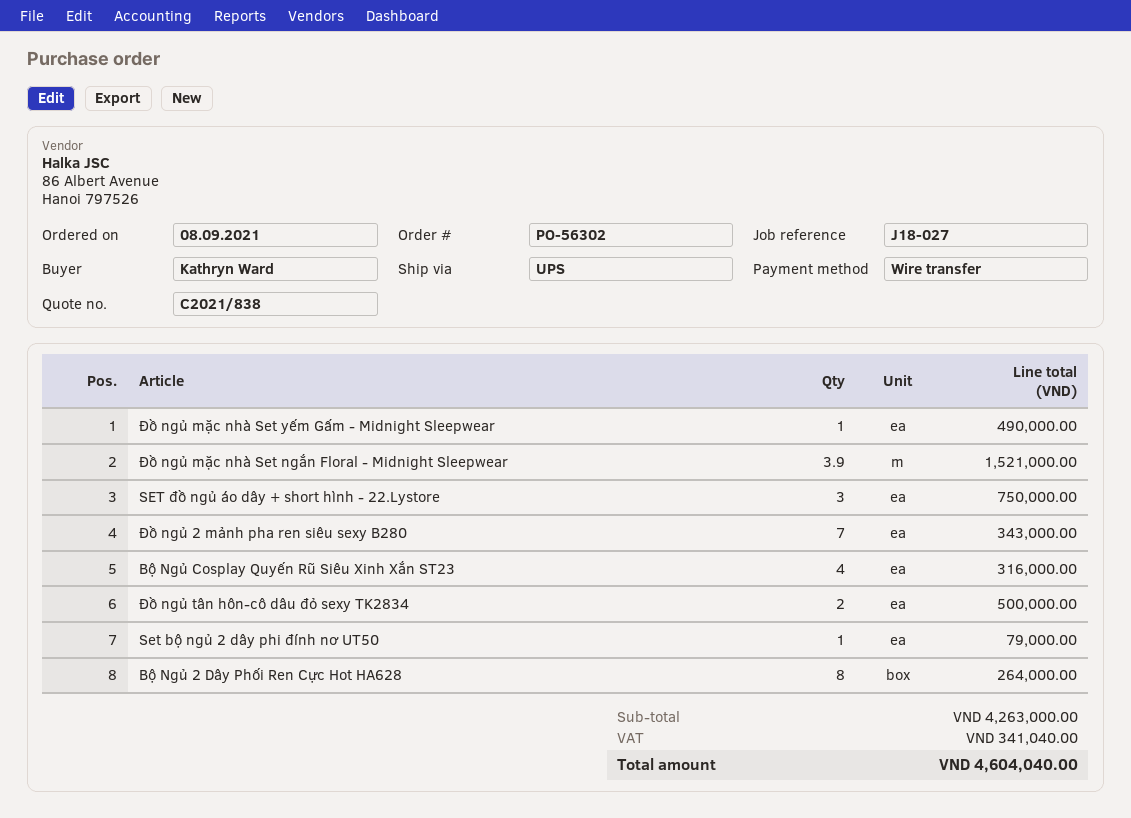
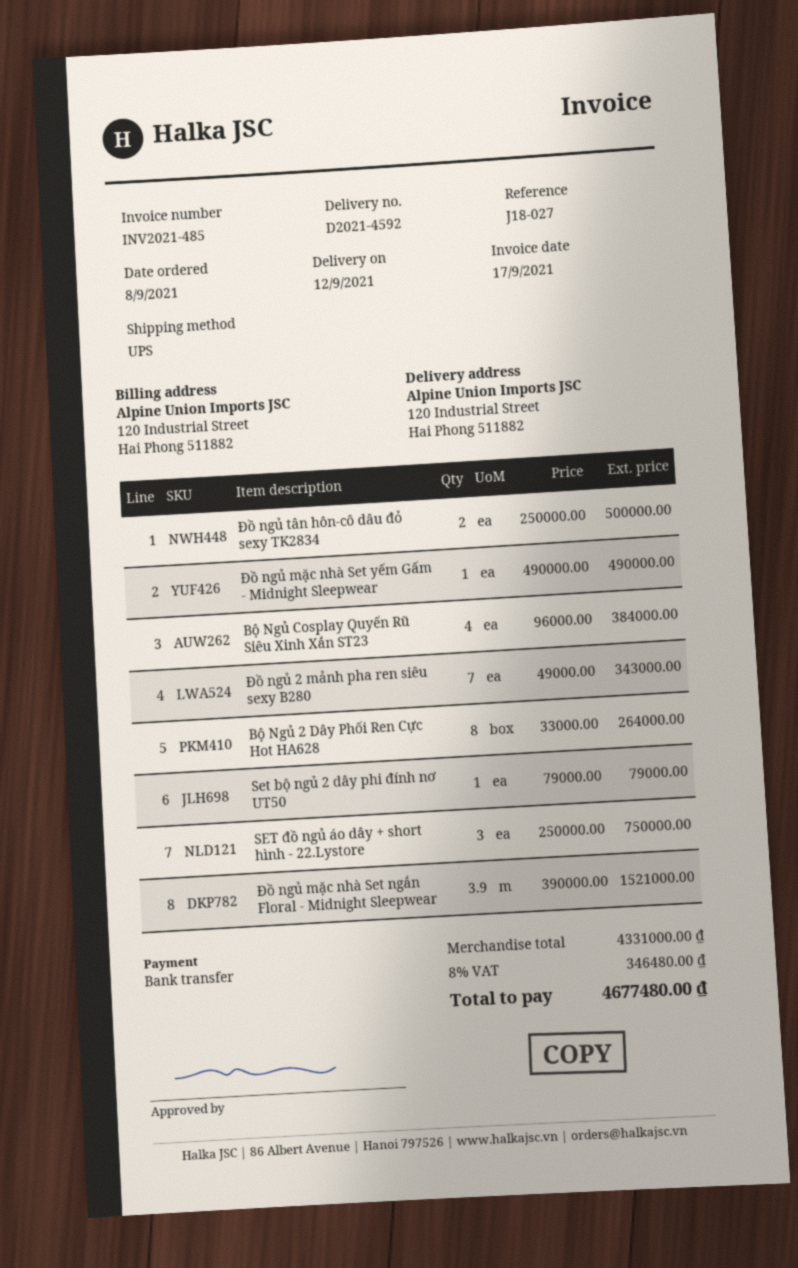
Bộ Ngủ Cosplay Quyến Rũ Siêu Xinh Xắn ST23: 4 for 316000.00 -> 4 for 384000.00
subtotal: 4263000.00 -> 4331000.00
tax: 341040.00 -> 346480.00
total: 4604040.00 -> 4677480.00

